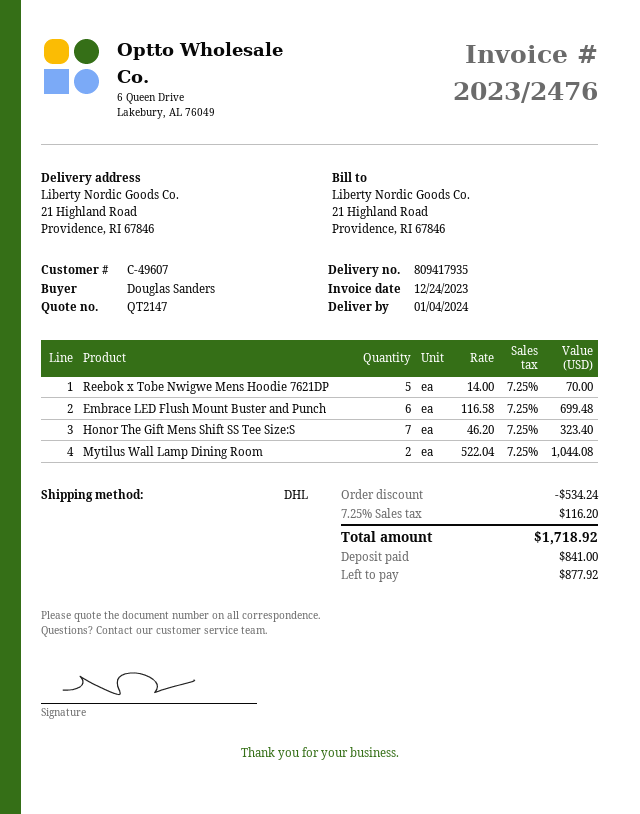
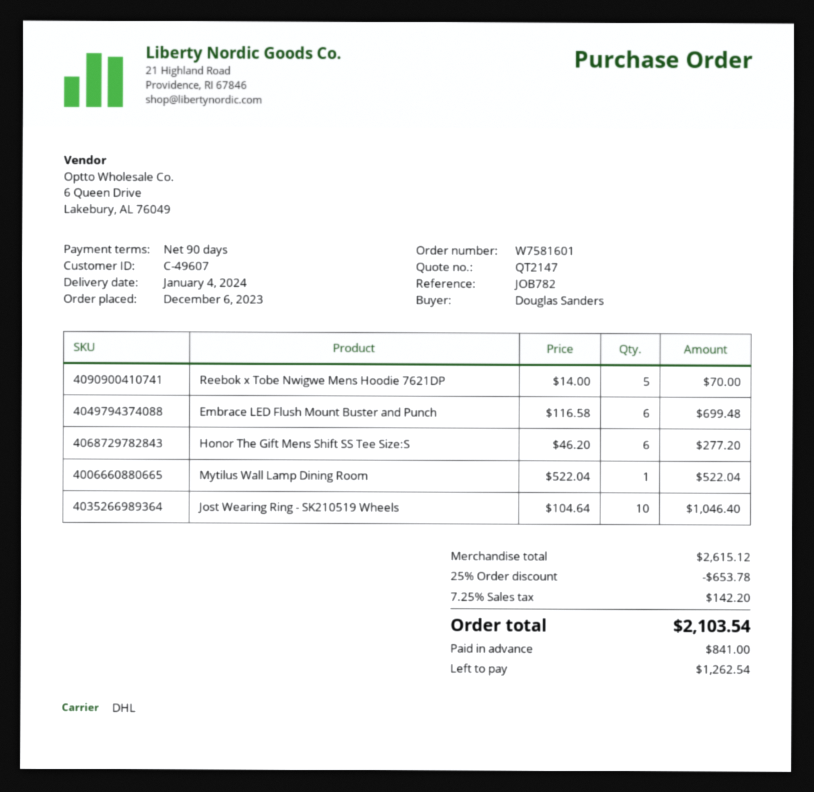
Honor The Gift Mens Shift SS Tee Size:S: 7 x 46.20 = 323.40 -> 6 x 46.20 = 277.20
Mytilus Wall Lamp Dining Room: 2 x 522.04 = 1044.08 -> 1 x 522.04 = 522.04
Jost Wearing Ring - SK210519 Wheels: none -> 10 x 104.64 = 1046.40
discount: 534.24 -> 653.78
tax: 7.25% = 116.20 -> 7.25% = 142.20
total: 1718.92 -> 2103.54
balance: 877.92 -> 1262.54

